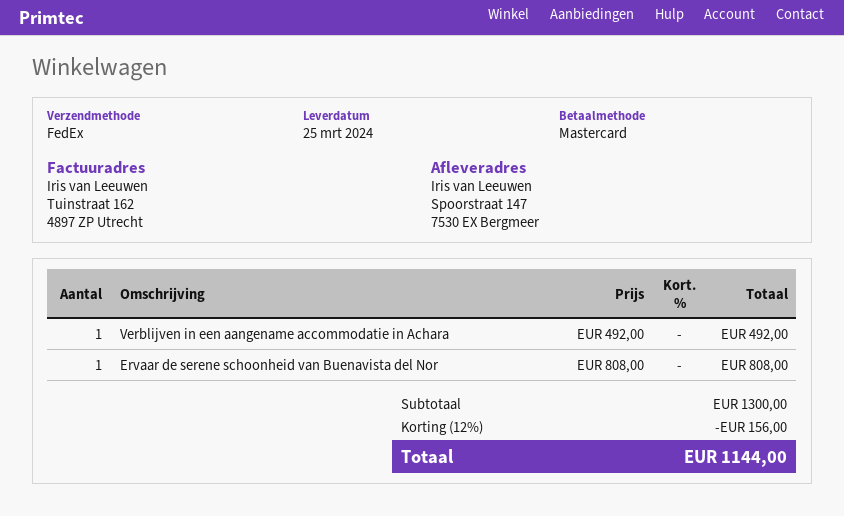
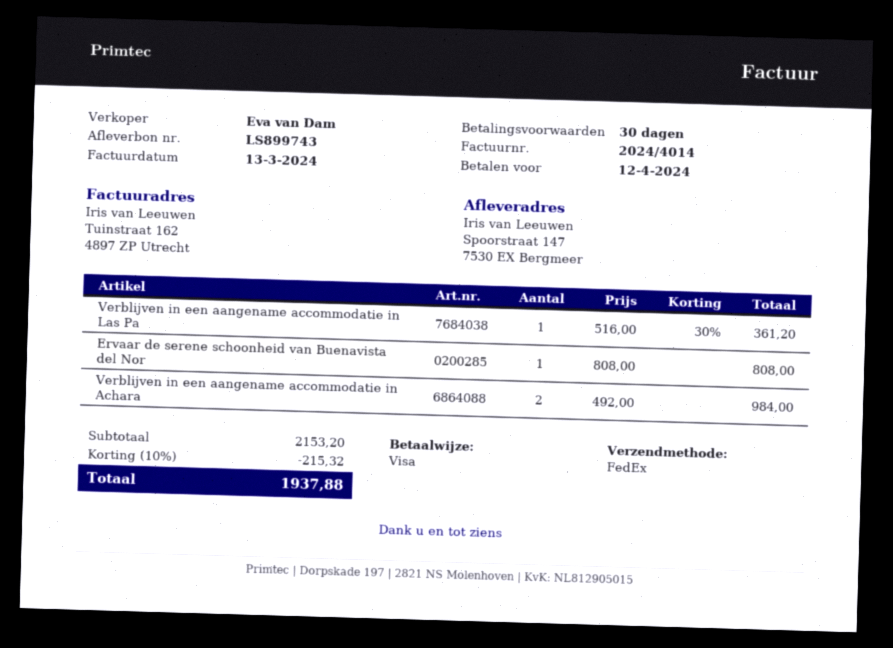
payment method: Mastercard -> Visa
Verblijven in een aangename accommodatie in Achara: 1 x 492.00 = 492.00 -> 2 x 492.00 = 984.00
Verblijven in een aangename accommodatie in Las Pa: none -> 1 x 516.00 - 30% = 361.20
subtotal: 1300.00 -> 2153.20
discount: 12% = 156.00 -> 10% = 215.32
total: 1144.00 -> 1937.88

